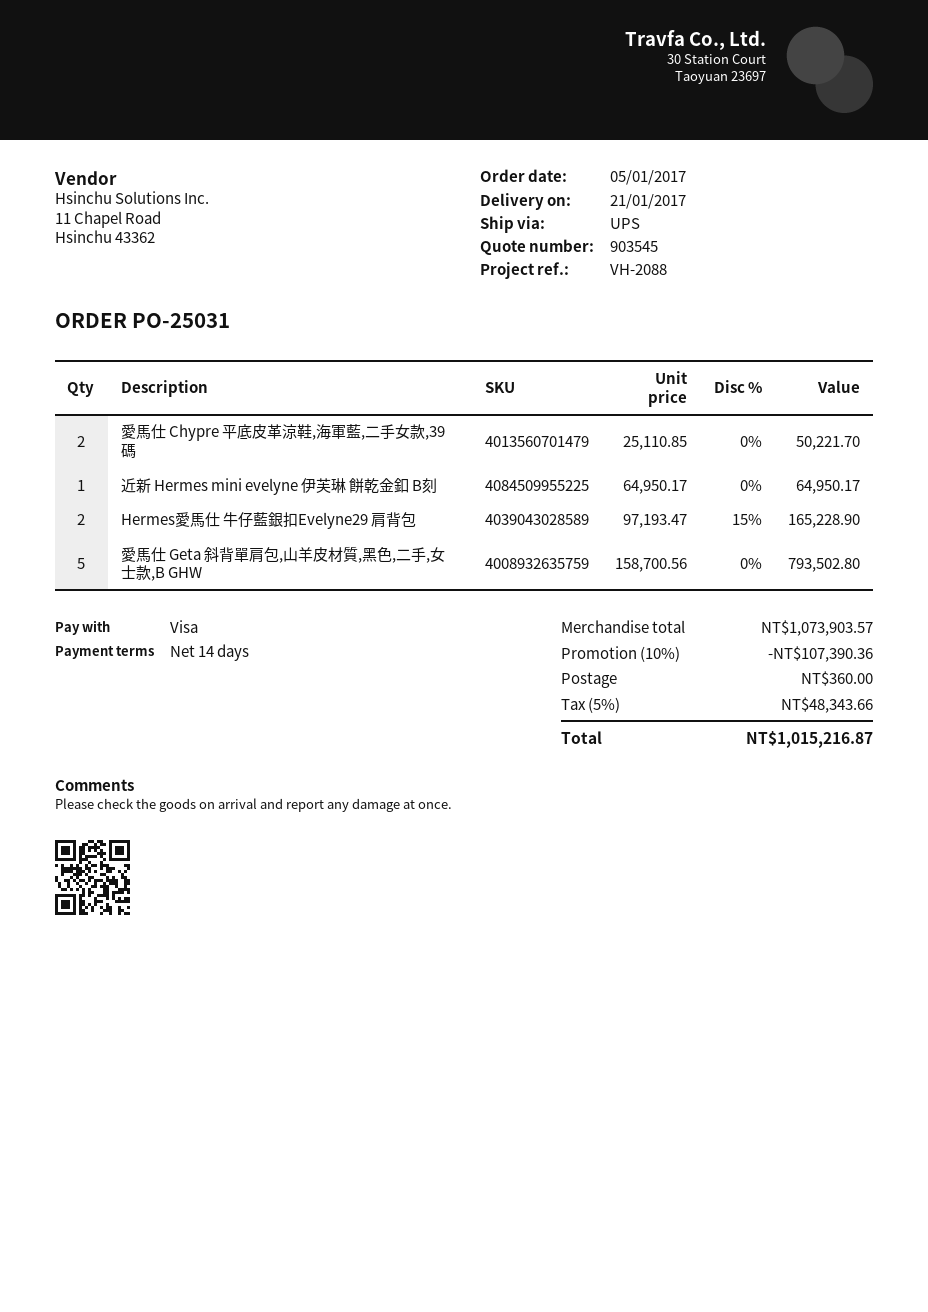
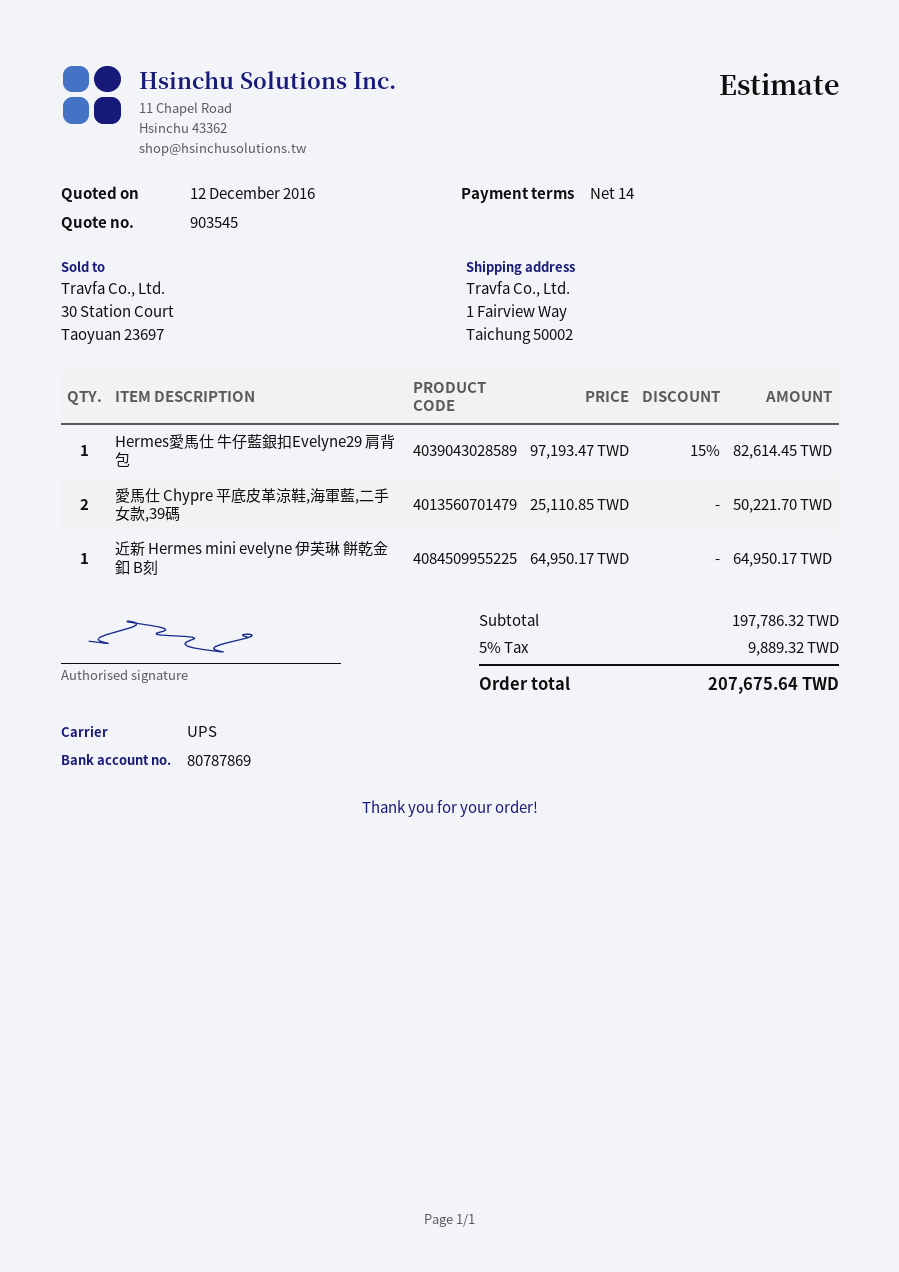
Hermes愛馬仕 牛仔藍銀扣Evelyne29 肩背包: 2 x 97193.47 - 15% = 165228.90 -> 1 x 97193.47 - 15% = 82614.45
愛馬仕 Geta 斜背單肩包,山羊皮材質,黑色,二手,女士款,B GHW: 5 x 158700.56 = 793502.80 -> none
subtotal: 1073903.57 -> 197786.32
discount: 10% = 107390.36 -> none
shipping: 360.00 -> none
tax: 5% = 48343.66 -> 5% = 9889.32
total: 1015216.87 -> 207675.64

